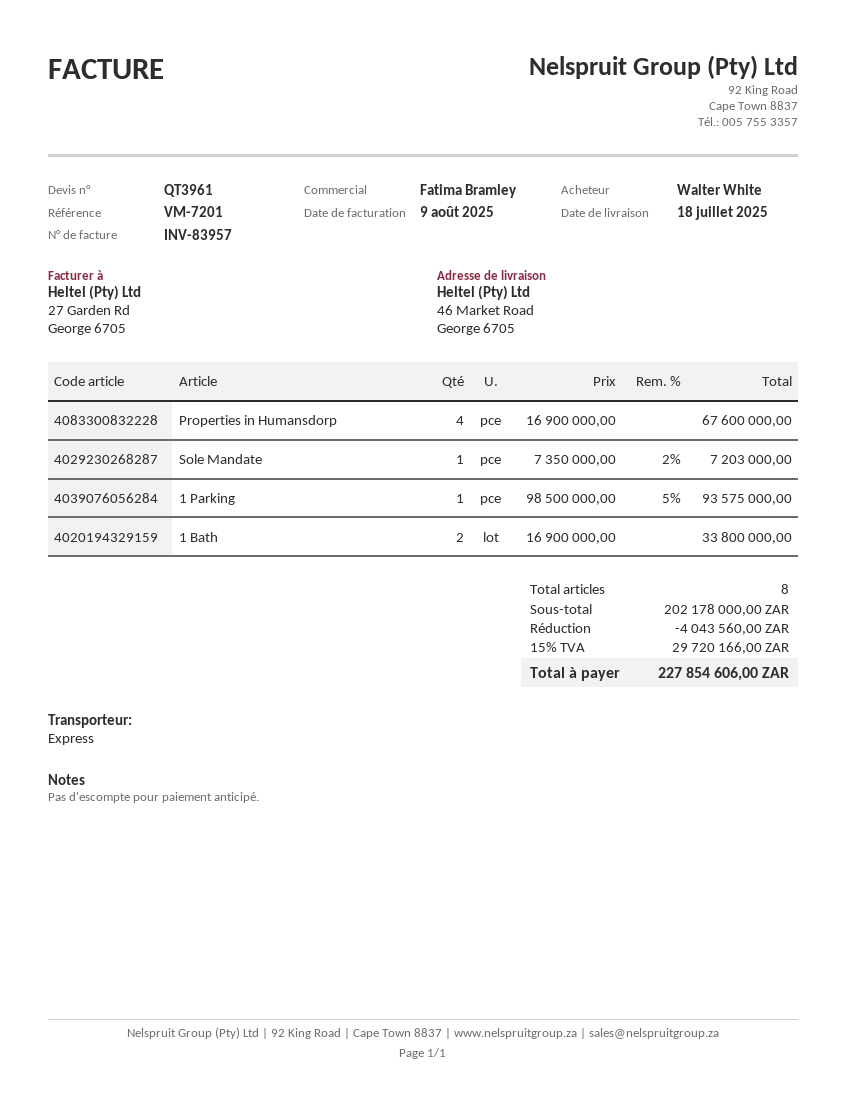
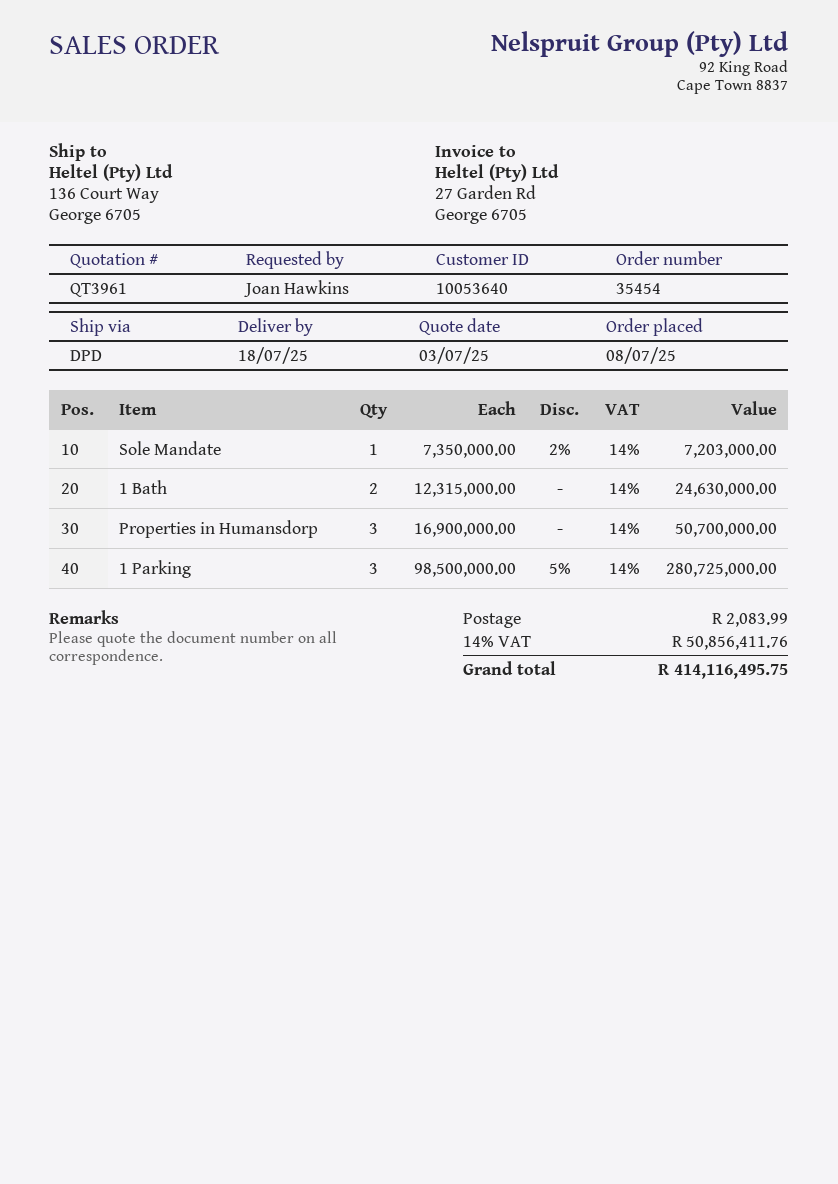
ordered by: Walter White -> Joan Hawkins
shipping method: express -> DPD
ship to: 46 Market Road, George 6705 -> 136 Court Way, George 6705
Properties in Humansdorp: 4 x 16900000.00 = 67600000.00 -> 3 x 16900000.00 = 50700000.00
1 Parking: 1 x 98500000.00 - 5% = 93575000.00 -> 3 x 98500000.00 - 5% = 280725000.00
1 Bath: 2 x 16900000.00 = 33800000.00 -> 2 x 12315000.00 = 24630000.00
discount: 4043560.00 -> none
shipping: none -> 2083.99
tax: 15% = 29720166.00 -> 14% = 50856411.76
total: 227854606.00 -> 414116495.75

